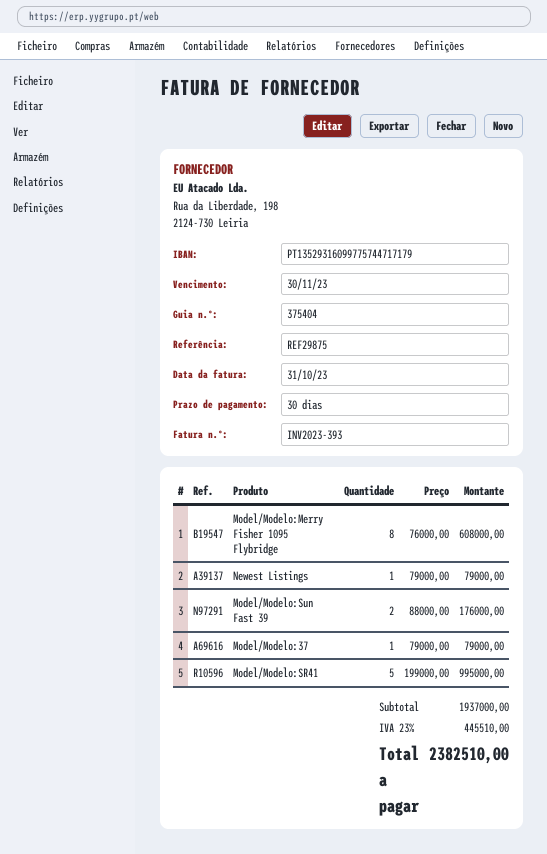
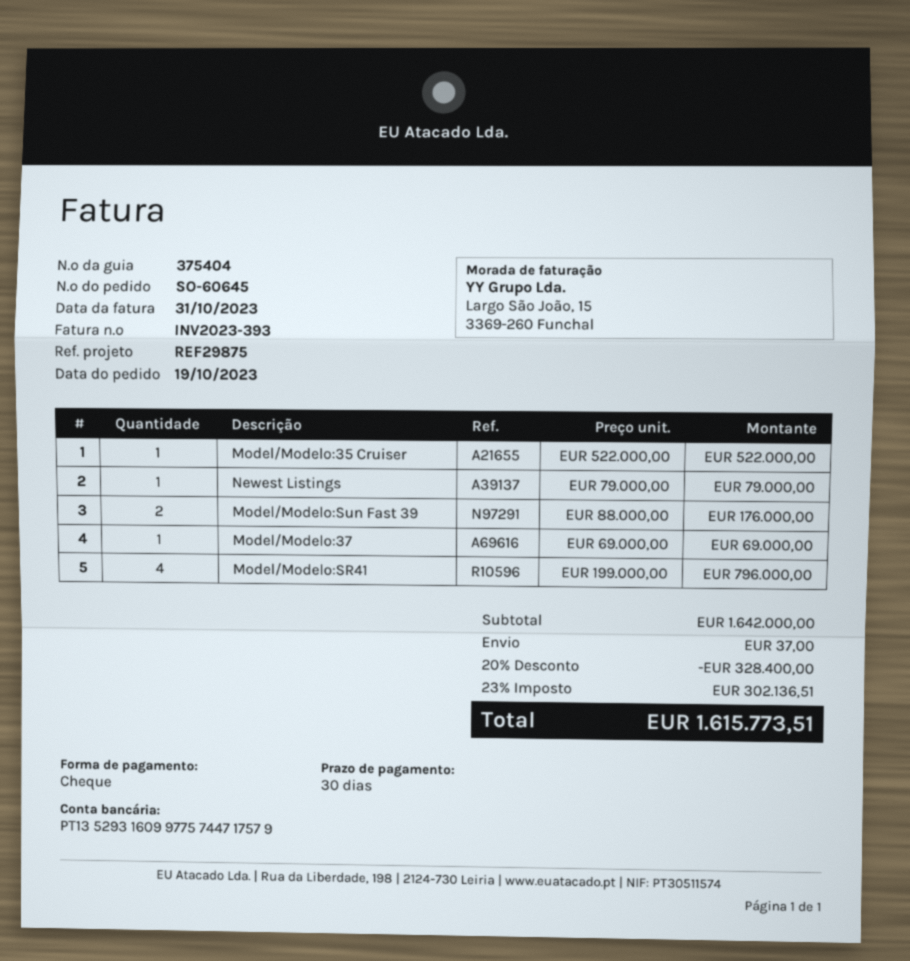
bank account: PT13529316099775744717179 -> PT13529316099775744717579
Model/Modelo:Merry Fisher 1095 Flybridge: 8 x 76000.00 = 608000.00 -> none
Model/Modelo:37: 1 x 79000.00 = 79000.00 -> 1 x 69000.00 = 69000.00
Model/Modelo:SR41: 5 x 199000.00 = 995000.00 -> 4 x 199000.00 = 796000.00
Model/Modelo:35 Cruiser: none -> 1 x 522000.00 = 522000.00
subtotal: 1937000.00 -> 1642000.00
discount: none -> 20% = 328400.00
shipping: none -> 37.00
tax: 23% = 445510.00 -> 23% = 302136.51
total: 2382510.00 -> 1615773.51

